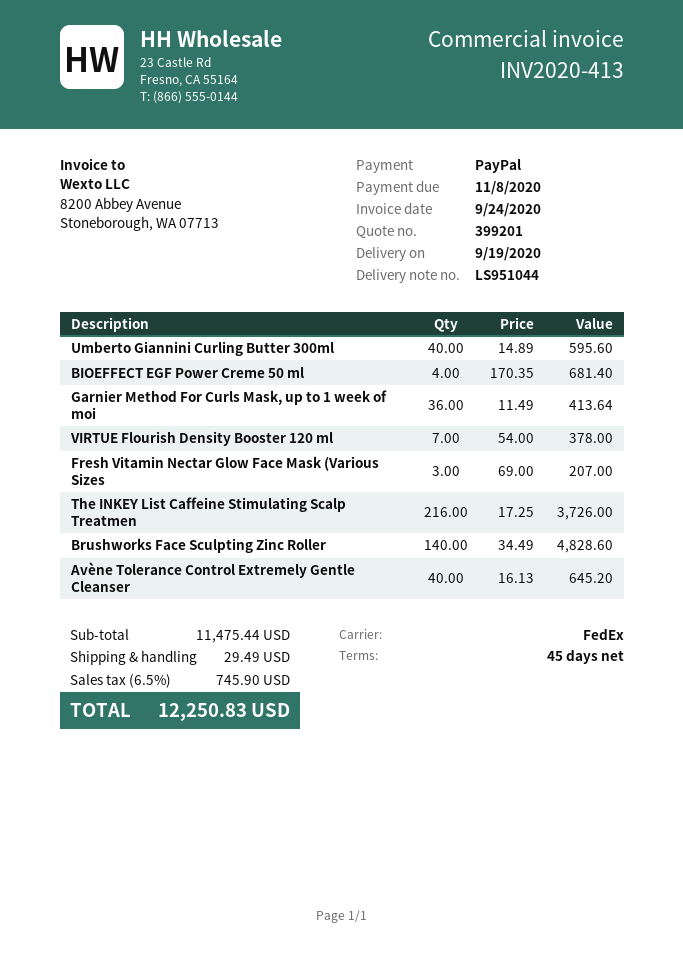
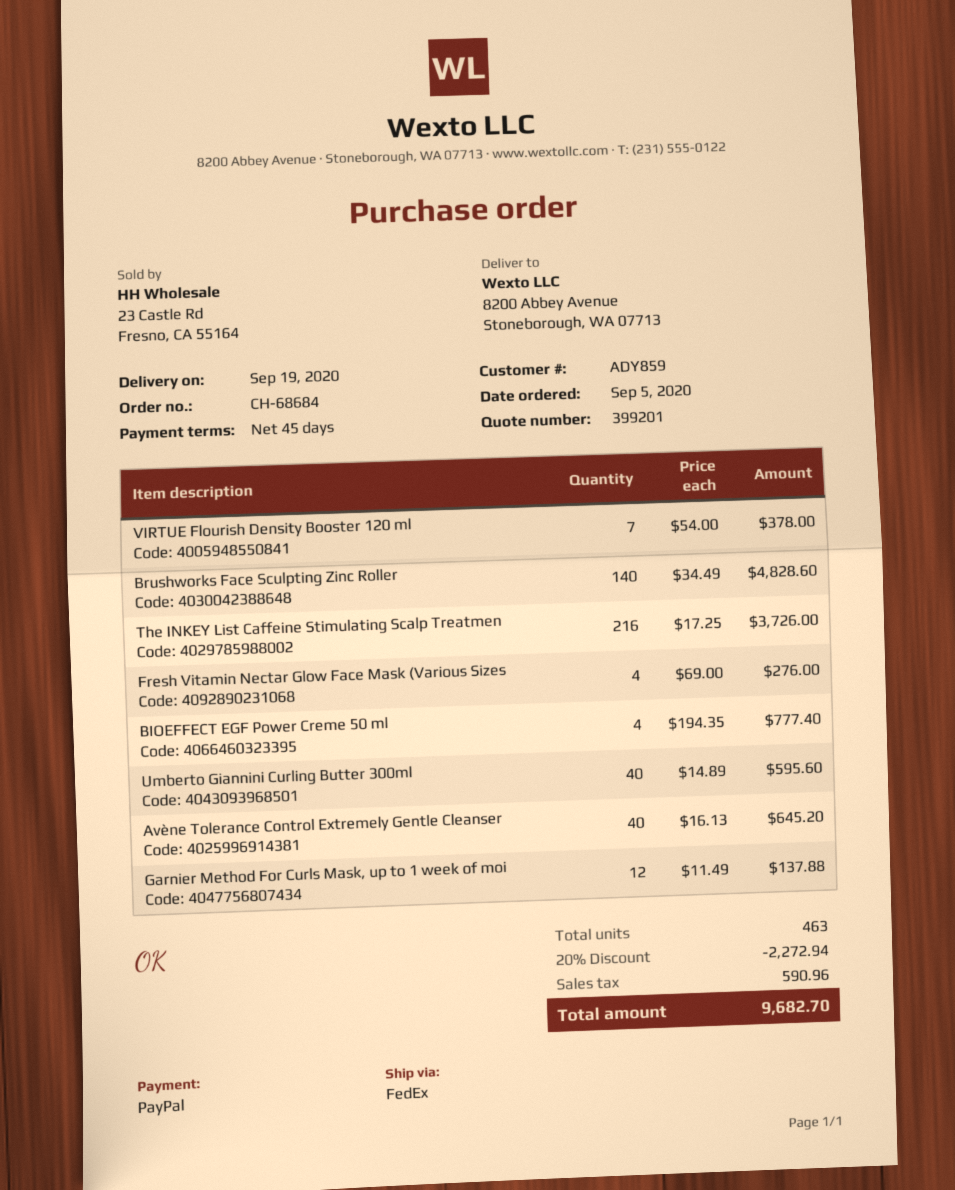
BIOEFFECT EGF Power Creme 50 ml: 4 x 170.35 = 681.40 -> 4 x 194.35 = 777.40
Garnier Method For Curls Mask, up to 1 week of moi: 36 x 11.49 = 413.64 -> 12 x 11.49 = 137.88
Fresh Vitamin Nectar Glow Face Mask (Various Sizes: 3 x 69.00 = 207.00 -> 4 x 69.00 = 276.00
discount: none -> 20% = 2272.94
shipping: 29.49 -> none
tax: 745.90 -> 590.96
total: 12250.83 -> 9682.70

